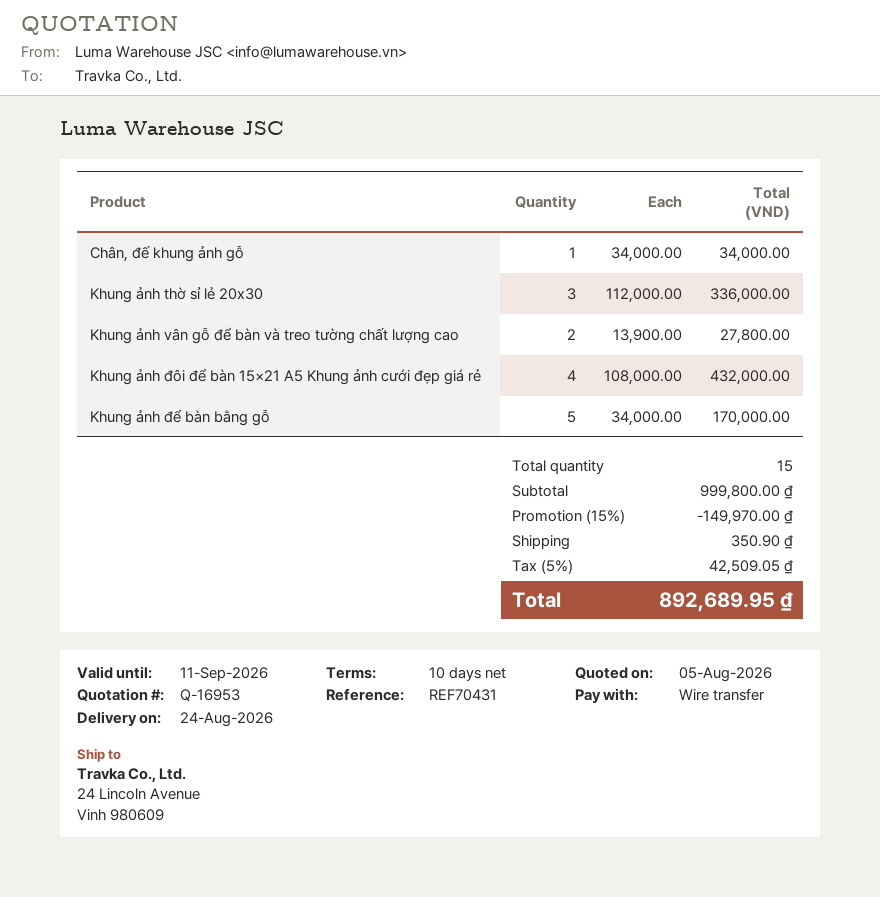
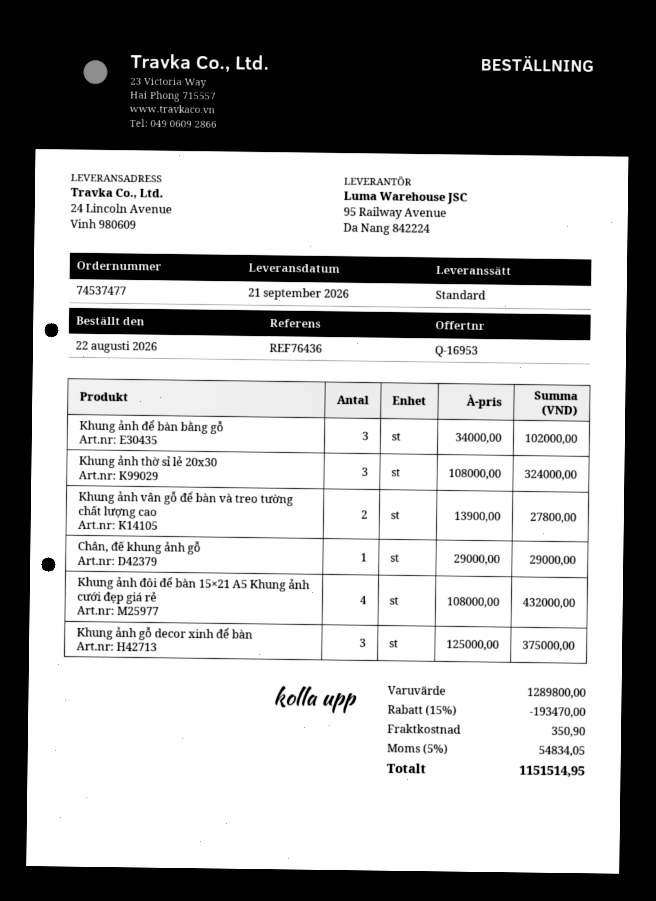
delivery date: 2026-08-24 -> 2026-09-21
reference: REF70431 -> REF76436
Chân, đế khung ảnh gỗ: 1 x 34000.00 = 34000.00 -> 1 x 29000.00 = 29000.00
Khung ảnh thờ sỉ lẻ 20x30: 3 x 112000.00 = 336000.00 -> 3 x 108000.00 = 324000.00
Khung ảnh để bàn bằng gỗ: 5 x 34000.00 = 170000.00 -> 3 x 34000.00 = 102000.00
Khung ảnh gỗ decor xinh để bàn: none -> 3 x 125000.00 = 375000.00
subtotal: 999800.00 -> 1289800.00
discount: 15% = 149970.00 -> 15% = 193470.00
tax: 5% = 42509.05 -> 5% = 54834.05
total: 892689.95 -> 1151514.95

